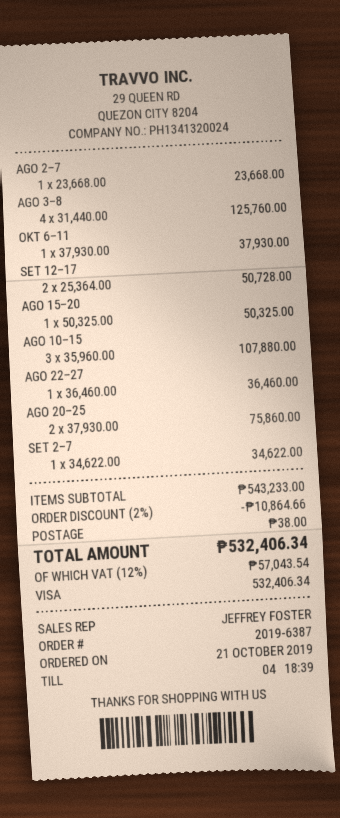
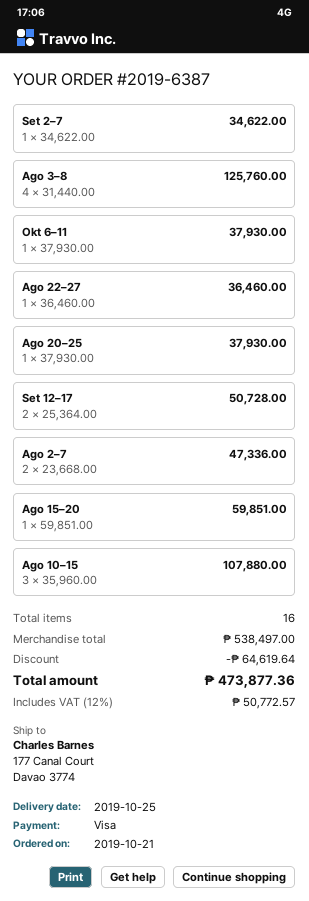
AGO 2–7: 1 x 23668.00 = 23668.00 -> 2 x 23668.00 = 47336.00
AGO 15–20: 1 x 50325.00 = 50325.00 -> 1 x 59851.00 = 59851.00
AGO 20–25: 2 x 37930.00 = 75860.00 -> 1 x 37930.00 = 37930.00
subtotal: 543233.00 -> 538497.00
discount: 10864.66 -> 64619.64
shipping: 38.00 -> none
tax: 12% = 57043.54 -> 12% = 50772.57
total: 532406.34 -> 473877.36

